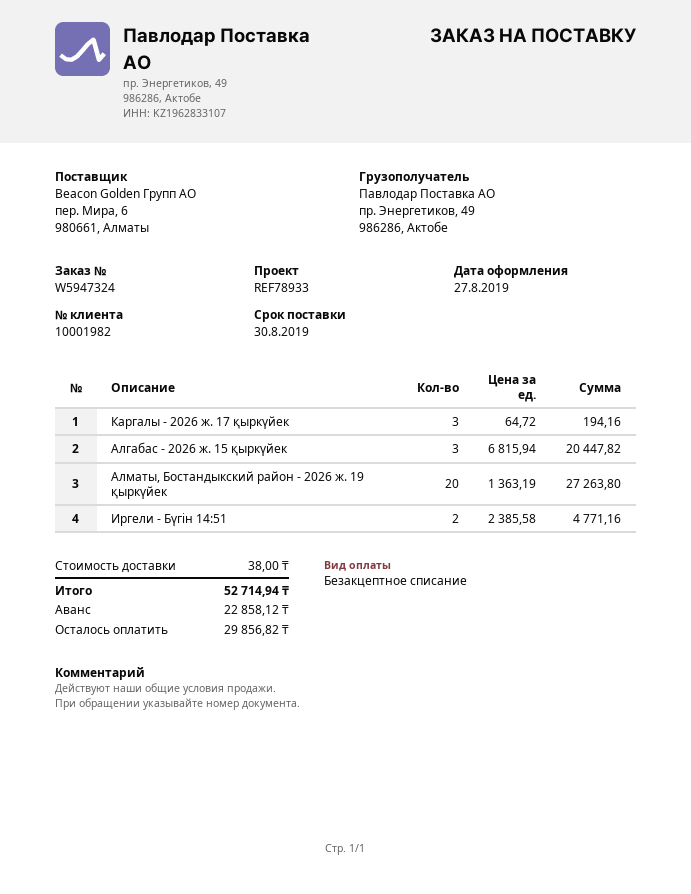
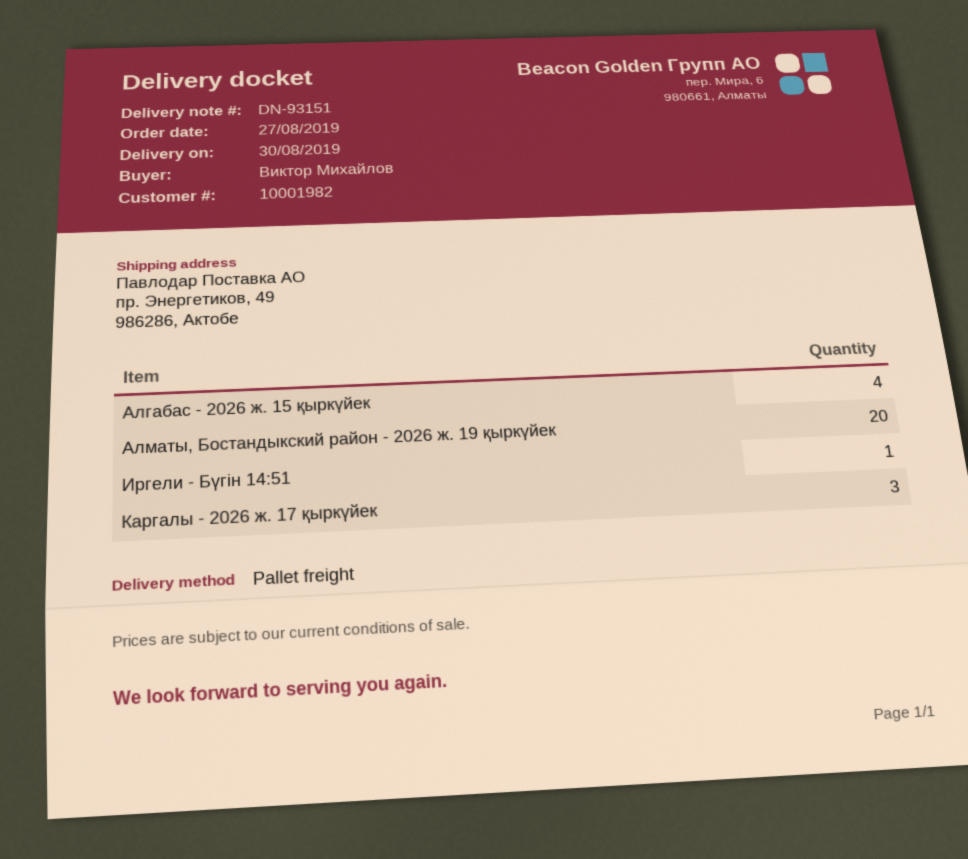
Алгабас - 2026 ж. 15 қыркүйек: 3 -> 4
Иргели - Бүгін 14:51: 2 -> 1

